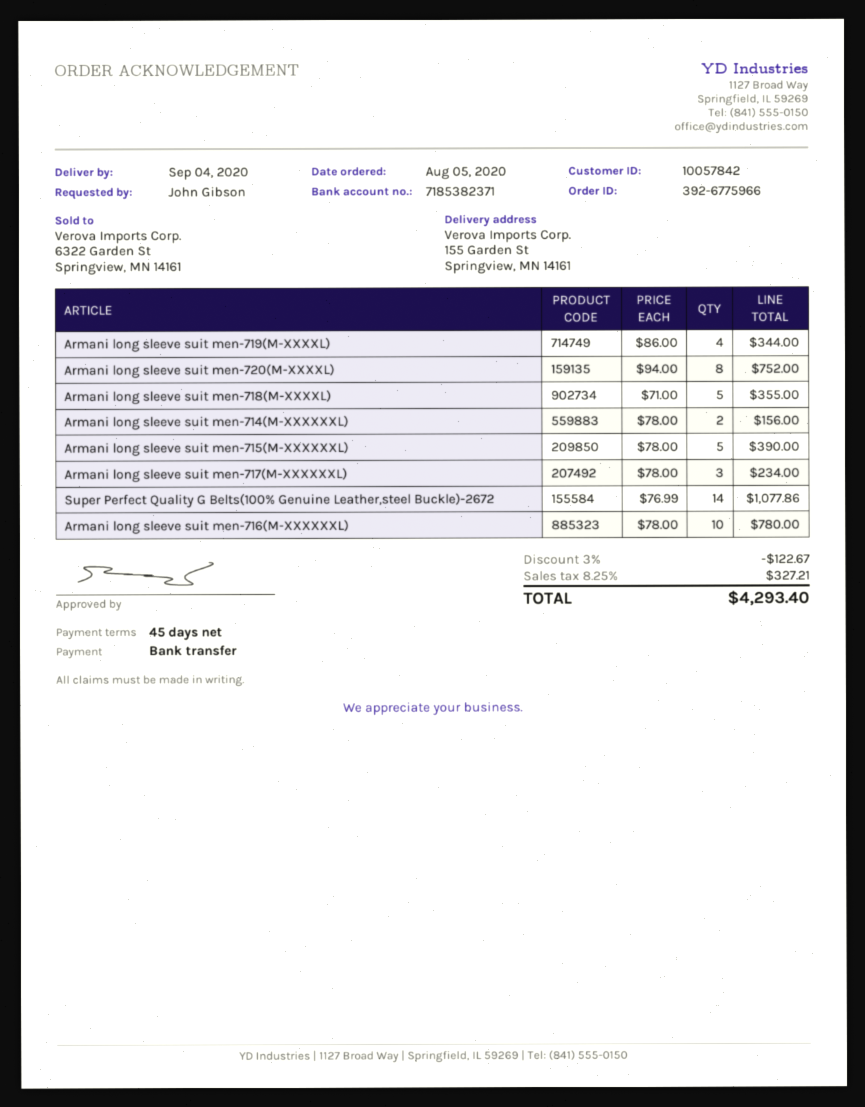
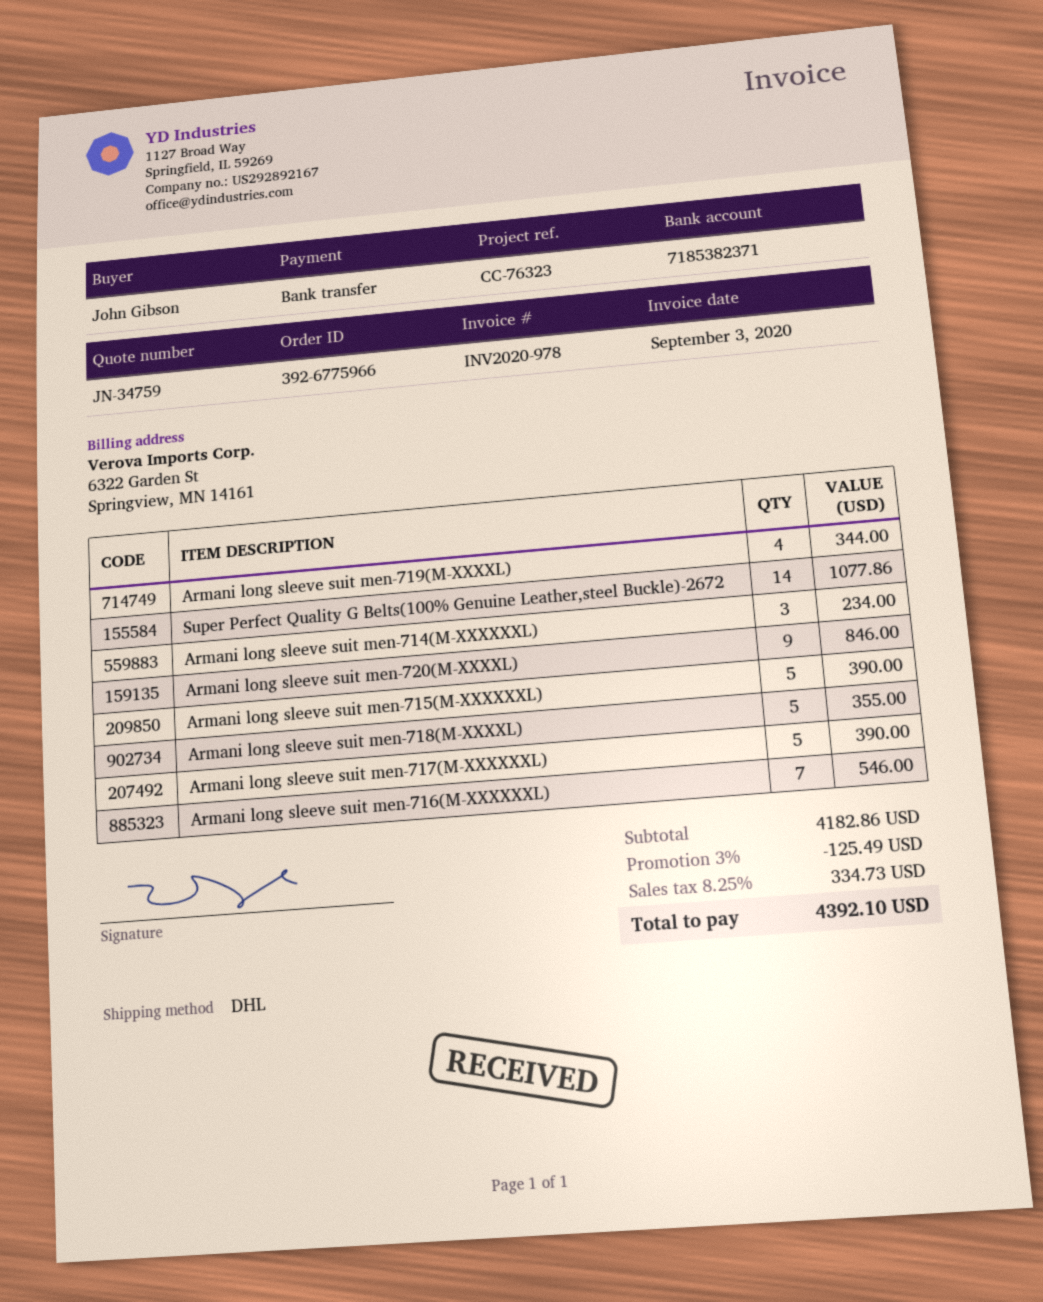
Armani long sleeve suit men-720(M-XXXXL): 8 for 752.00 -> 9 for 846.00
Armani long sleeve suit men-714(M-XXXXXXL): 2 for 156.00 -> 3 for 234.00
Armani long sleeve suit men-717(M-XXXXXXL): 3 for 234.00 -> 5 for 390.00
Armani long sleeve suit men-716(M-XXXXXXL): 10 for 780.00 -> 7 for 546.00
discount: 3% = 122.67 -> 3% = 125.49
tax: 8.25% = 327.21 -> 8.25% = 334.73
total: 4293.40 -> 4392.10

